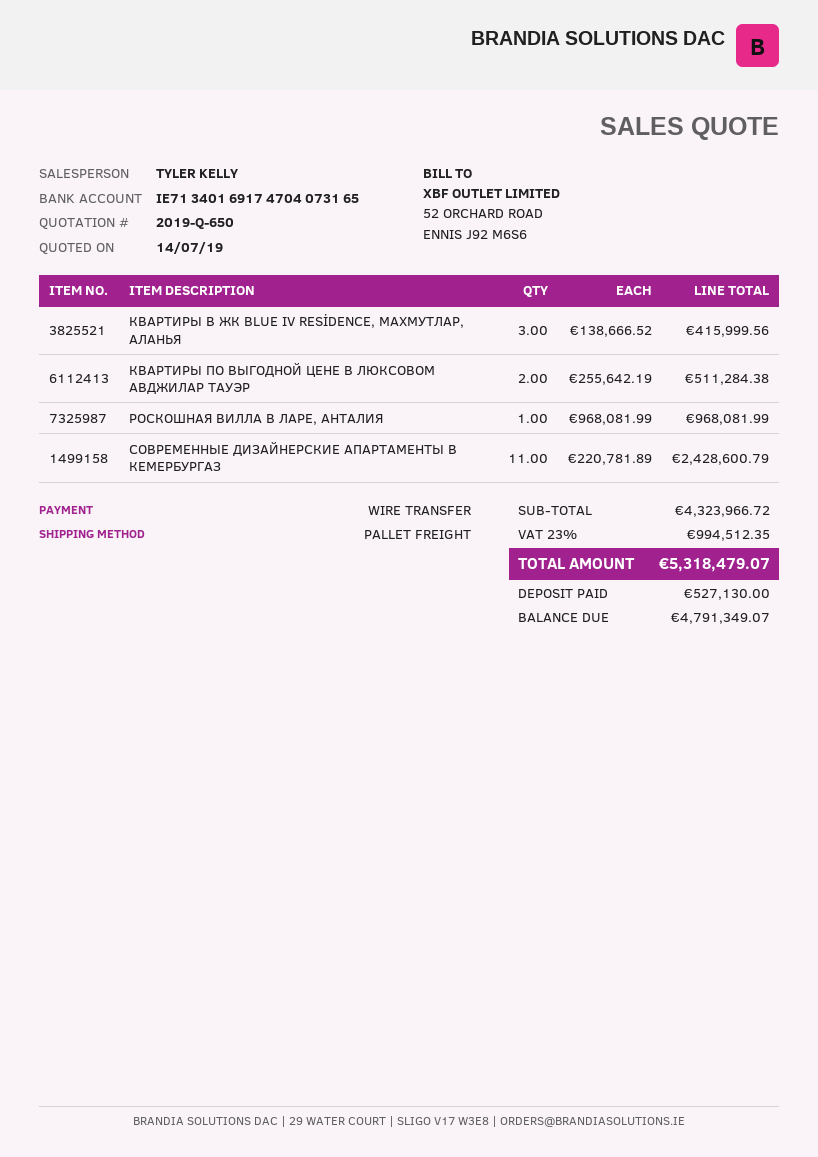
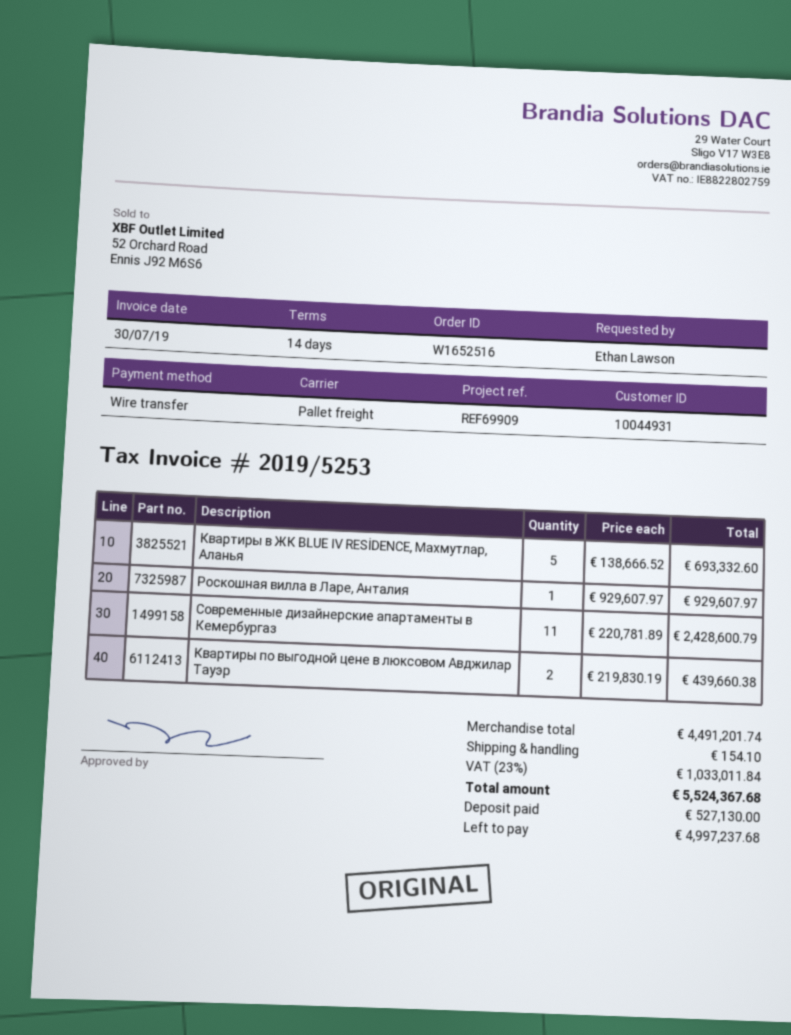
КВАРТИРЫ В ЖК BLUE IV RESİDENCE, МАХМУТЛАР, АЛАНЬЯ: 3 x 138666.52 = 415999.56 -> 5 x 138666.52 = 693332.60
КВАРТИРЫ ПО ВЫГОДНОЙ ЦЕНЕ В ЛЮКСОВОМ АВДЖИЛАР ТАУЭР: 2 x 255642.19 = 511284.38 -> 2 x 219830.19 = 439660.38
РОСКОШНАЯ ВИЛЛА В ЛАРЕ, АНТАЛИЯ: 1 x 968081.99 = 968081.99 -> 1 x 929607.97 = 929607.97
subtotal: 4323966.72 -> 4491201.74
shipping: none -> 154.10
tax: 23% = 994512.35 -> 23% = 1033011.84
total: 5318479.07 -> 5524367.68
balance: 4791349.07 -> 4997237.68

